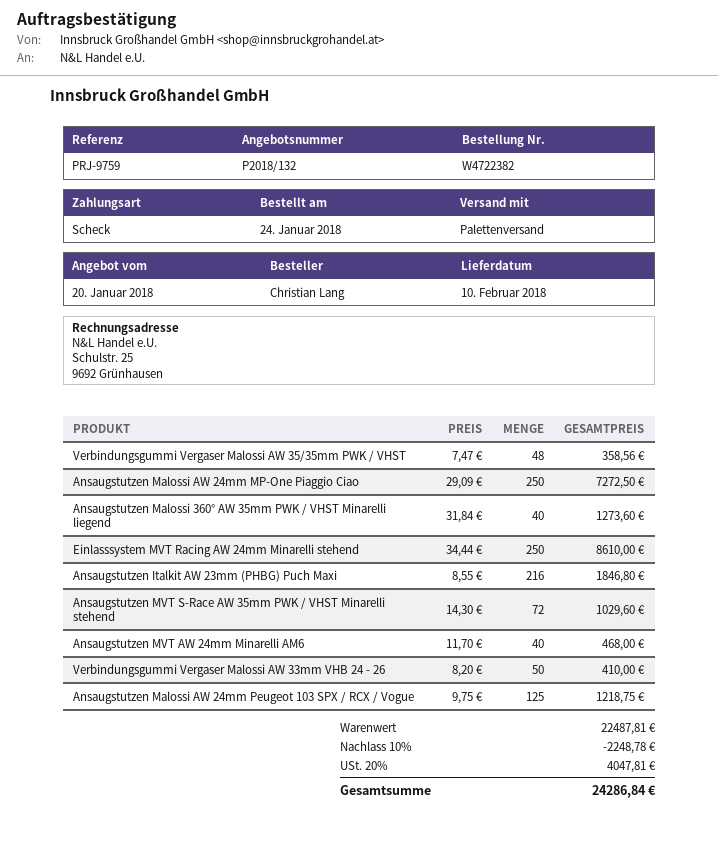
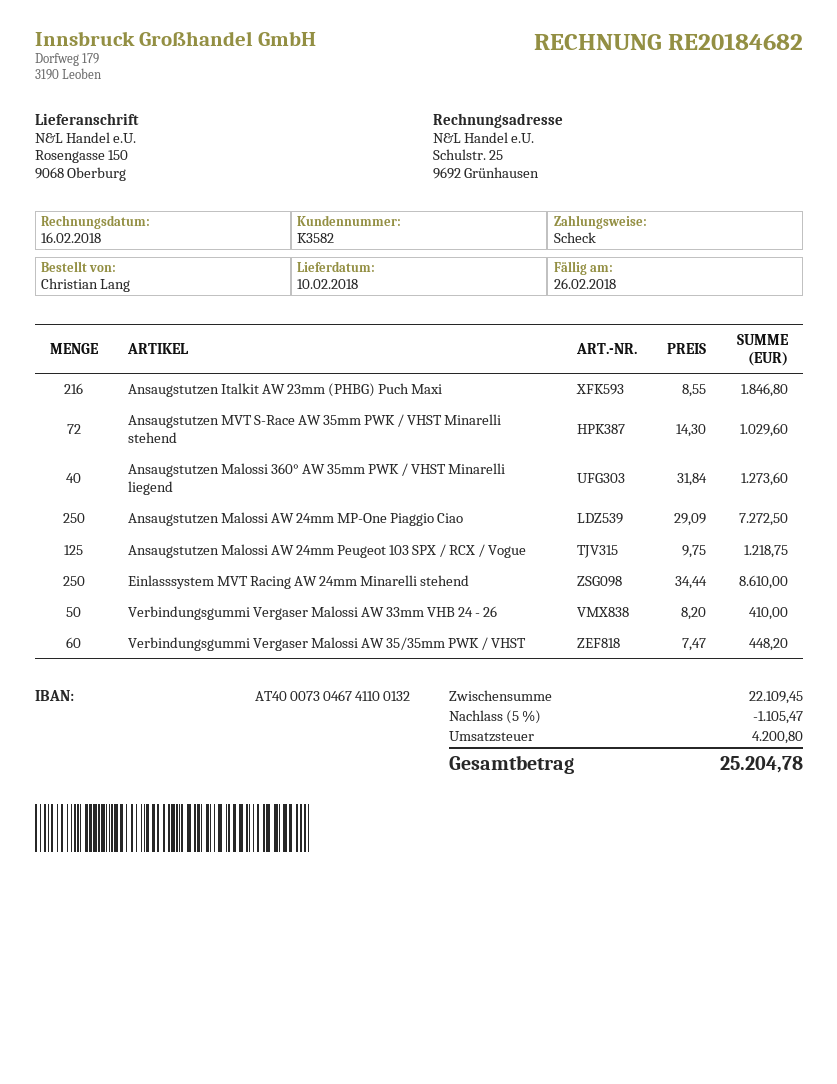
Verbindungsgummi Vergaser Malossi AW 35/35mm PWK / VHST: 48 x 7.47 = 358.56 -> 60 x 7.47 = 448.20
Ansaugstutzen MVT AW 24mm Minarelli AM6: 40 x 11.70 = 468.00 -> none
subtotal: 22487.81 -> 22109.45
discount: 10% = 2248.78 -> 5% = 1105.47
tax: 4047.81 -> 4200.80
total: 24286.84 -> 25204.78

